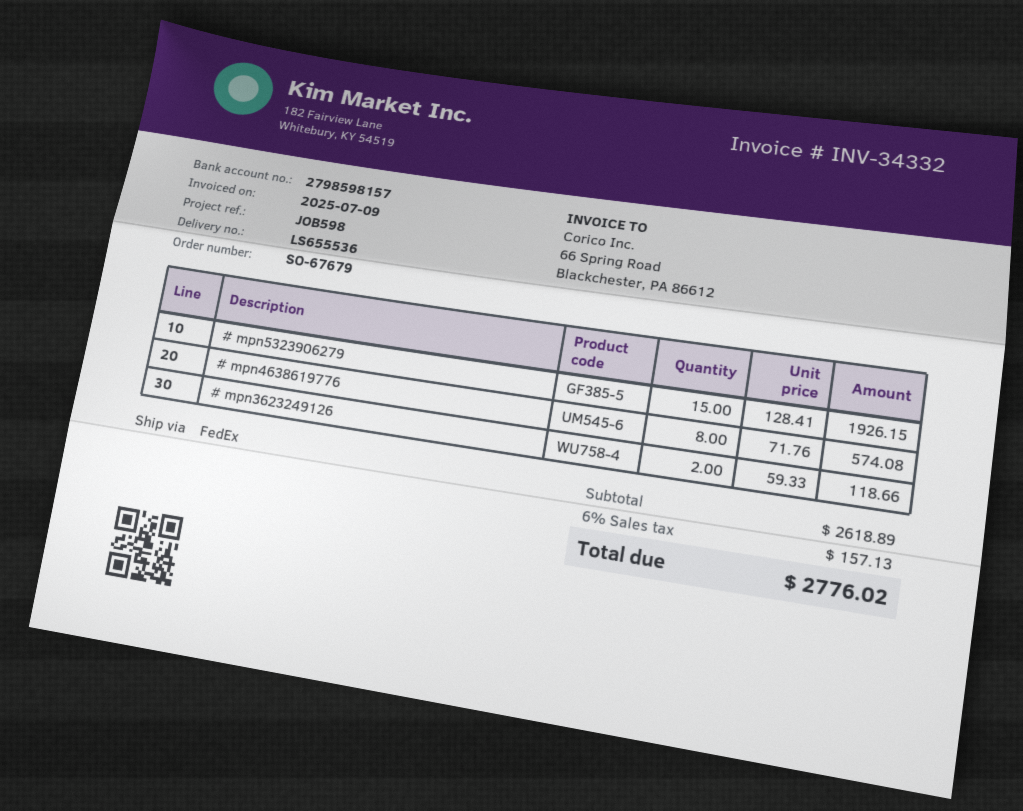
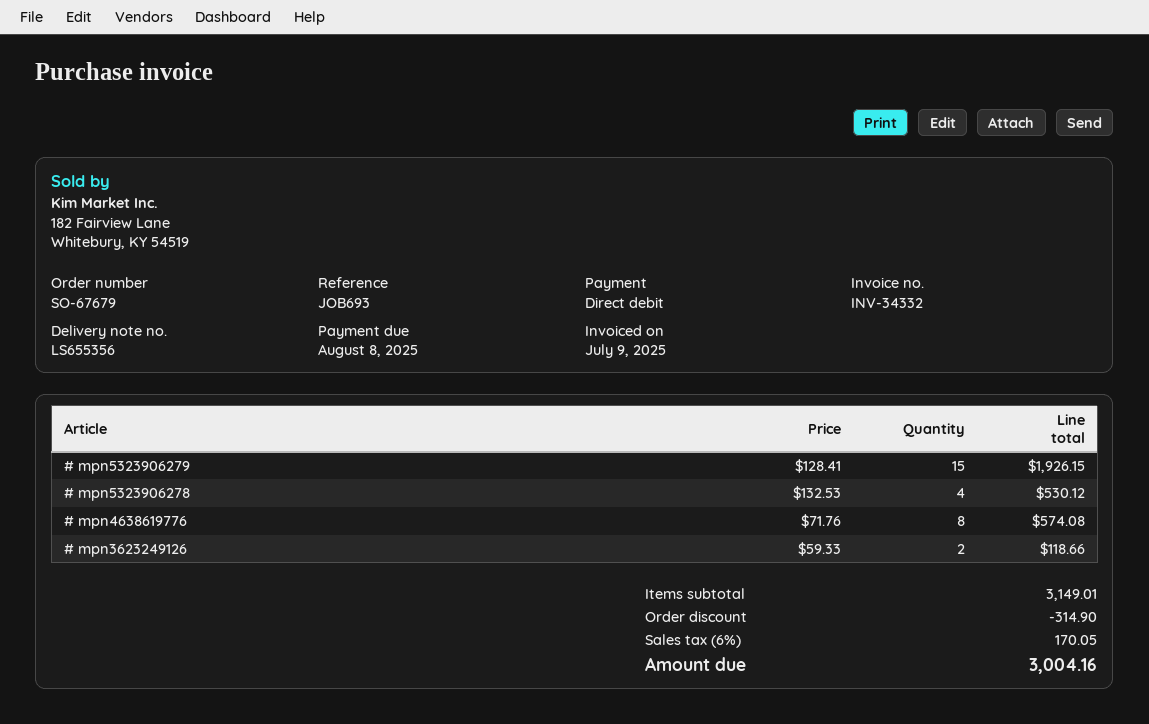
delivery note number: LS655536 -> LS655356
reference: JOB598 -> JOB693
# mpn5323906278: none -> 4 x 132.53 = 530.12
subtotal: 2618.89 -> 3149.01
discount: none -> 314.90
tax: 6% = 157.13 -> 6% = 170.05
total: 2776.02 -> 3004.16

